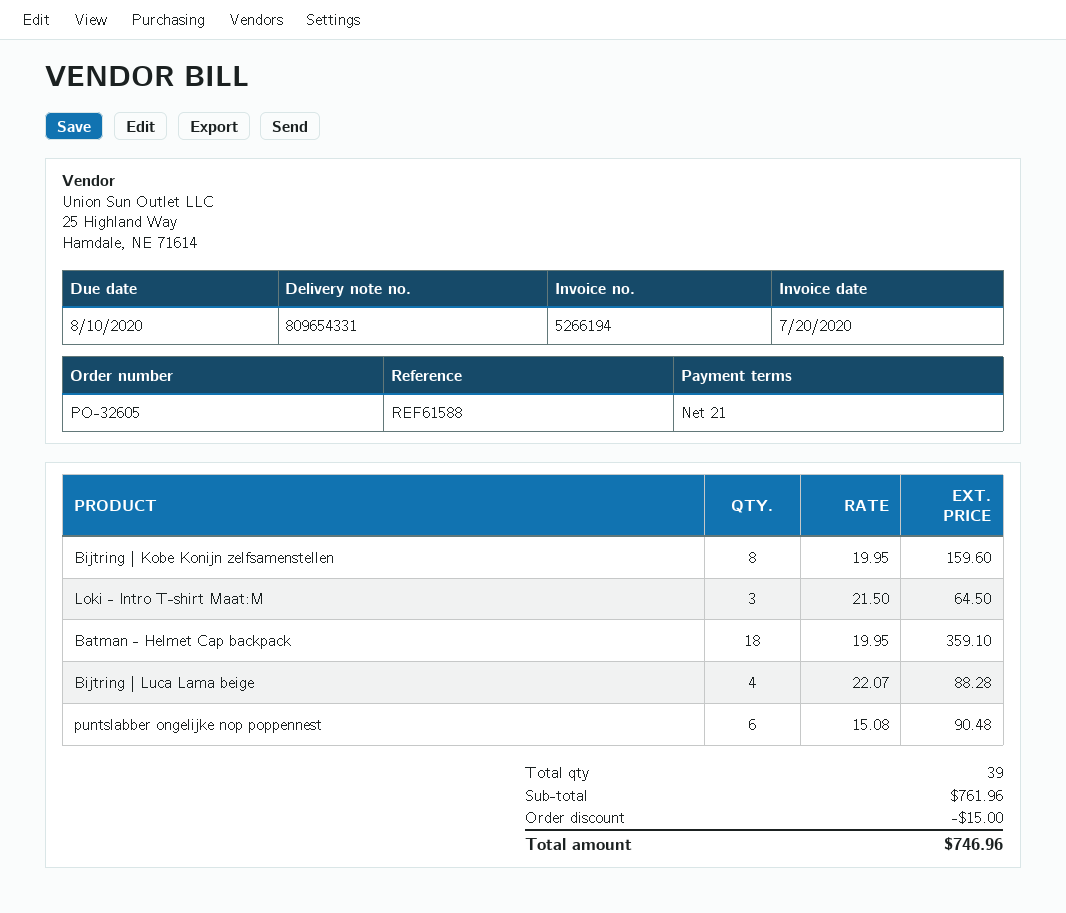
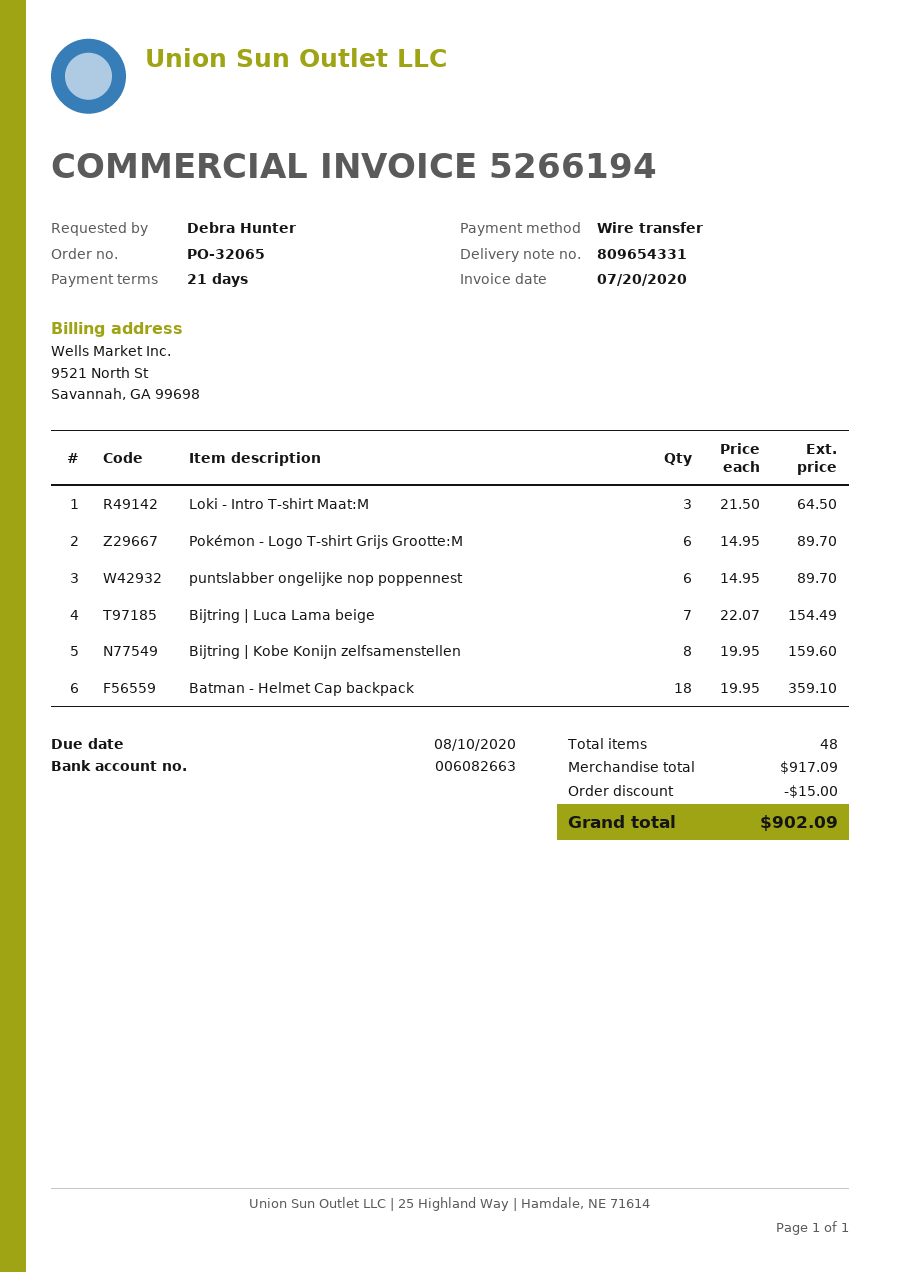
order number: PO-32605 -> PO-32065
Bijtring | Luca Lama beige: 4 x 22.07 = 88.28 -> 7 x 22.07 = 154.49
puntslabber ongelijke nop poppennest: 6 x 15.08 = 90.48 -> 6 x 14.95 = 89.70
Pokémon - Logo T-shirt Grijs Grootte:M: none -> 6 x 14.95 = 89.70
total quantity: 39 -> 48
subtotal: 761.96 -> 917.09
total: 746.96 -> 902.09

